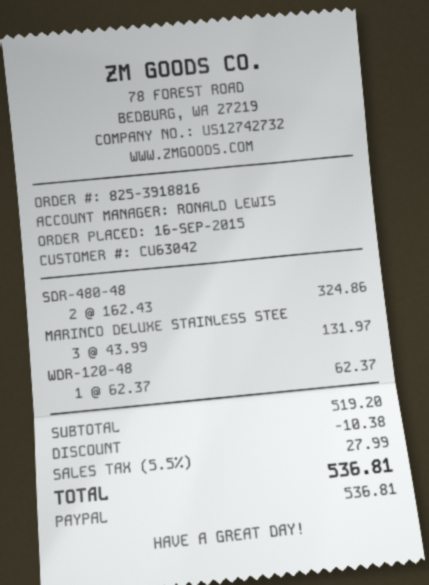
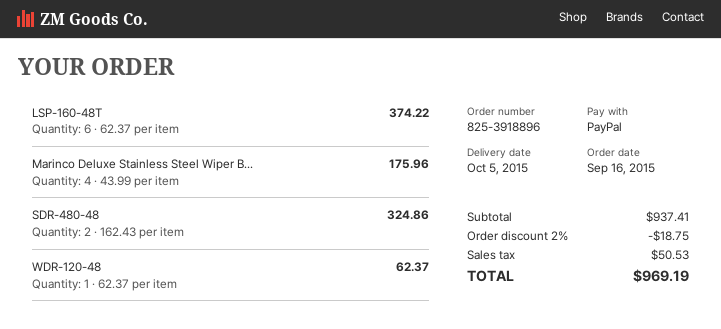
order number: 825-3918816 -> 825-3918896
MARINCO DELUXE STAINLESS STEE: 3 x 43.99 = 131.97 -> 4 x 43.99 = 175.96
LSP-160-48T: none -> 6 x 62.37 = 374.22
subtotal: 519.20 -> 937.41
discount: 10.38 -> 18.75
tax: 27.99 -> 50.53
total: 536.81 -> 969.19

